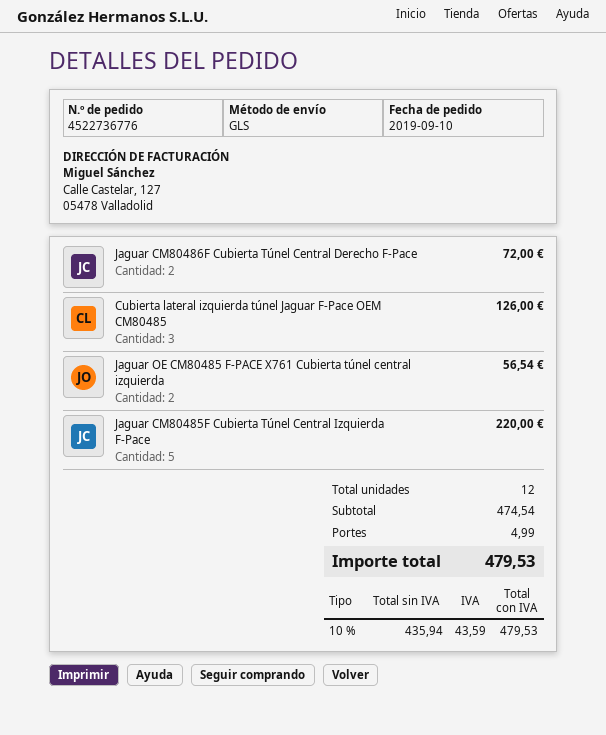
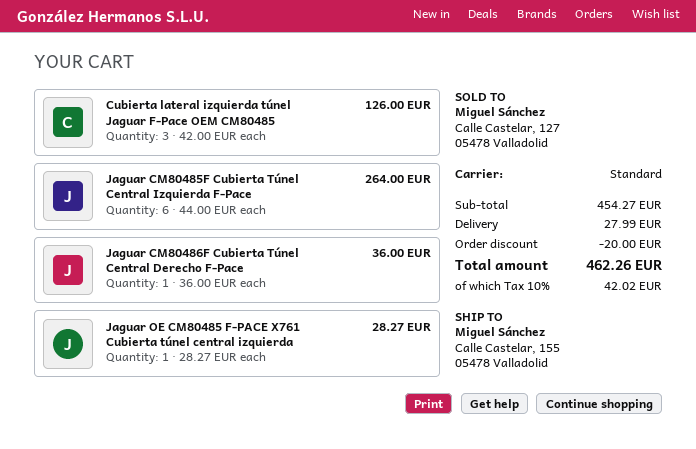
shipping method: GLS -> standard
Jaguar CM80486F Cubierta Túnel Central Derecho F-Pace: 2 for 72.00 -> 1 for 36.00
Jaguar OE CM80485 F-PACE X761 Cubierta túnel central izquierda: 2 for 56.54 -> 1 for 28.27
Jaguar CM80485F Cubierta Túnel Central Izquierda F-Pace: 5 for 220.00 -> 6 for 264.00
subtotal: 474.54 -> 454.27
discount: none -> 20.00
shipping: 4.99 -> 27.99
tax: 10% = 43.59 -> 10% = 42.02
total: 479.53 -> 462.26

